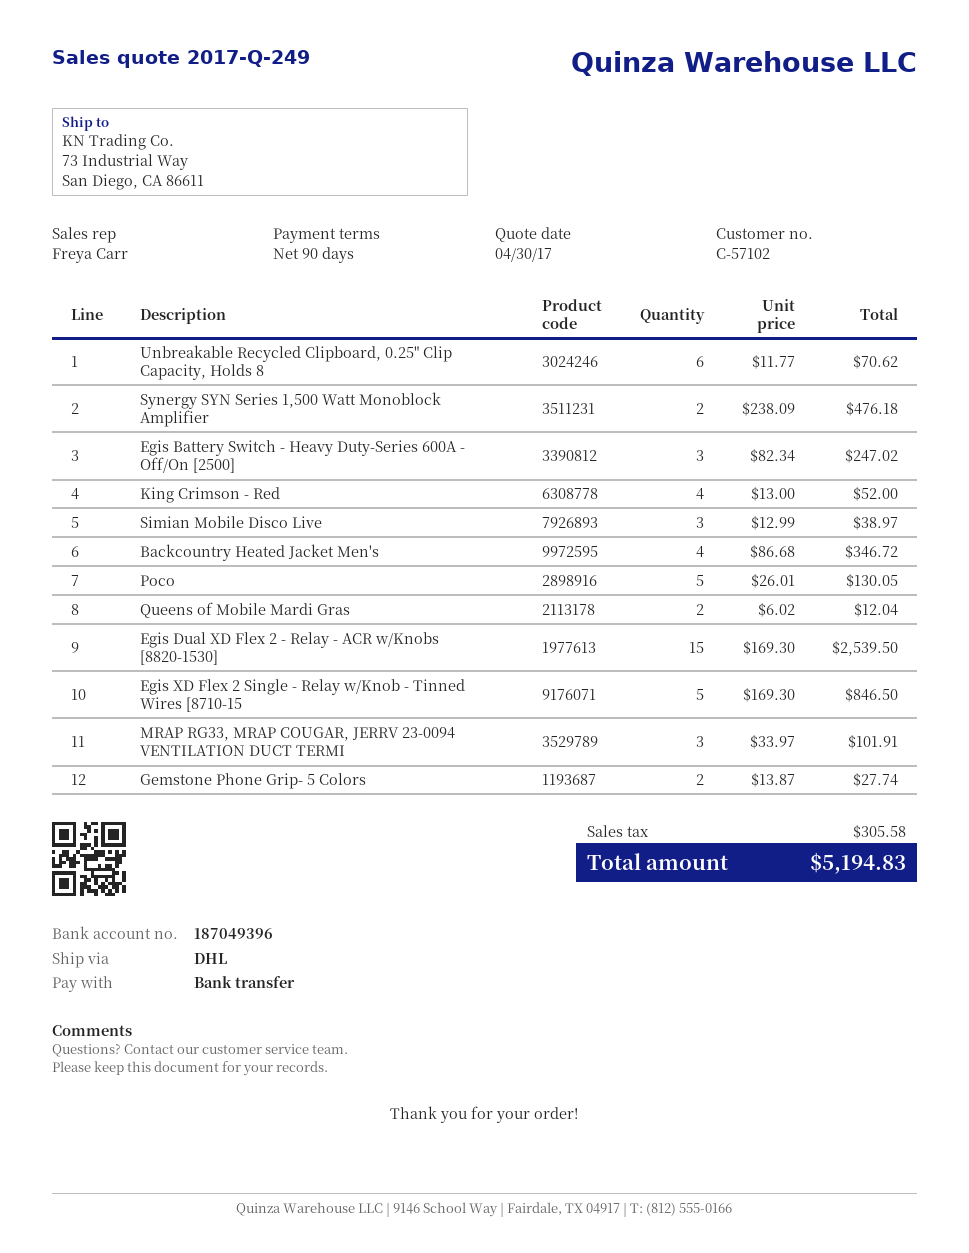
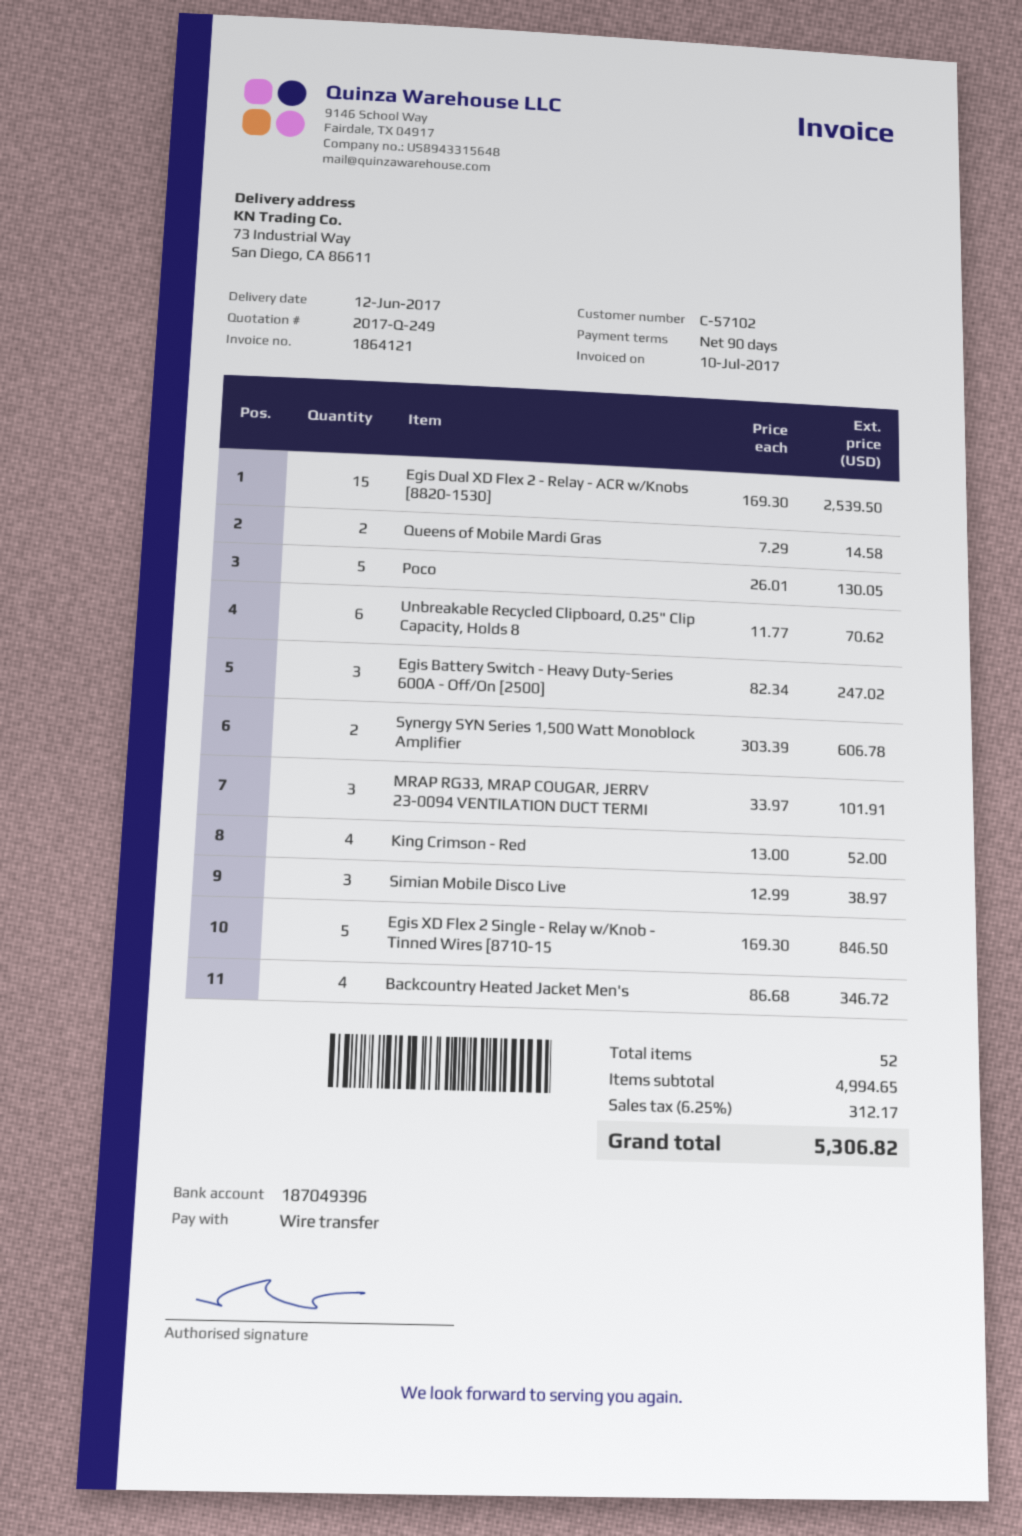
Synergy SYN Series 1,500 Watt Monoblock Amplifier: 2 x 238.09 = 476.18 -> 2 x 303.39 = 606.78
Queens of Mobile Mardi Gras: 2 x 6.02 = 12.04 -> 2 x 7.29 = 14.58
Gemstone Phone Grip- 5 Colors: 2 x 13.87 = 27.74 -> none
tax: 305.58 -> 312.17
total: 5194.83 -> 5306.82

